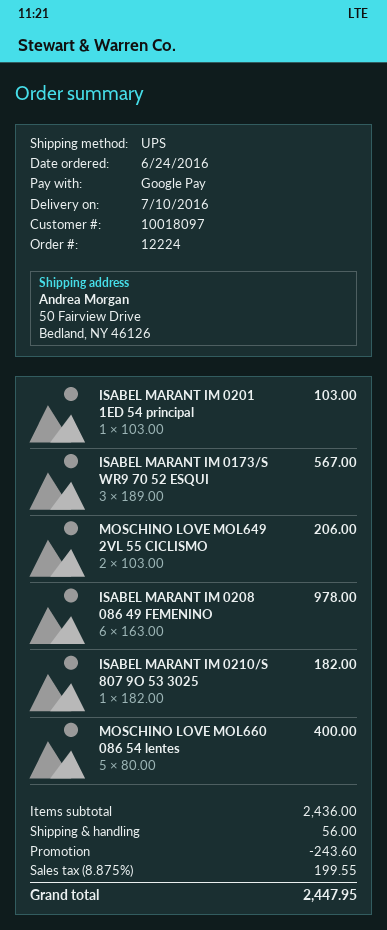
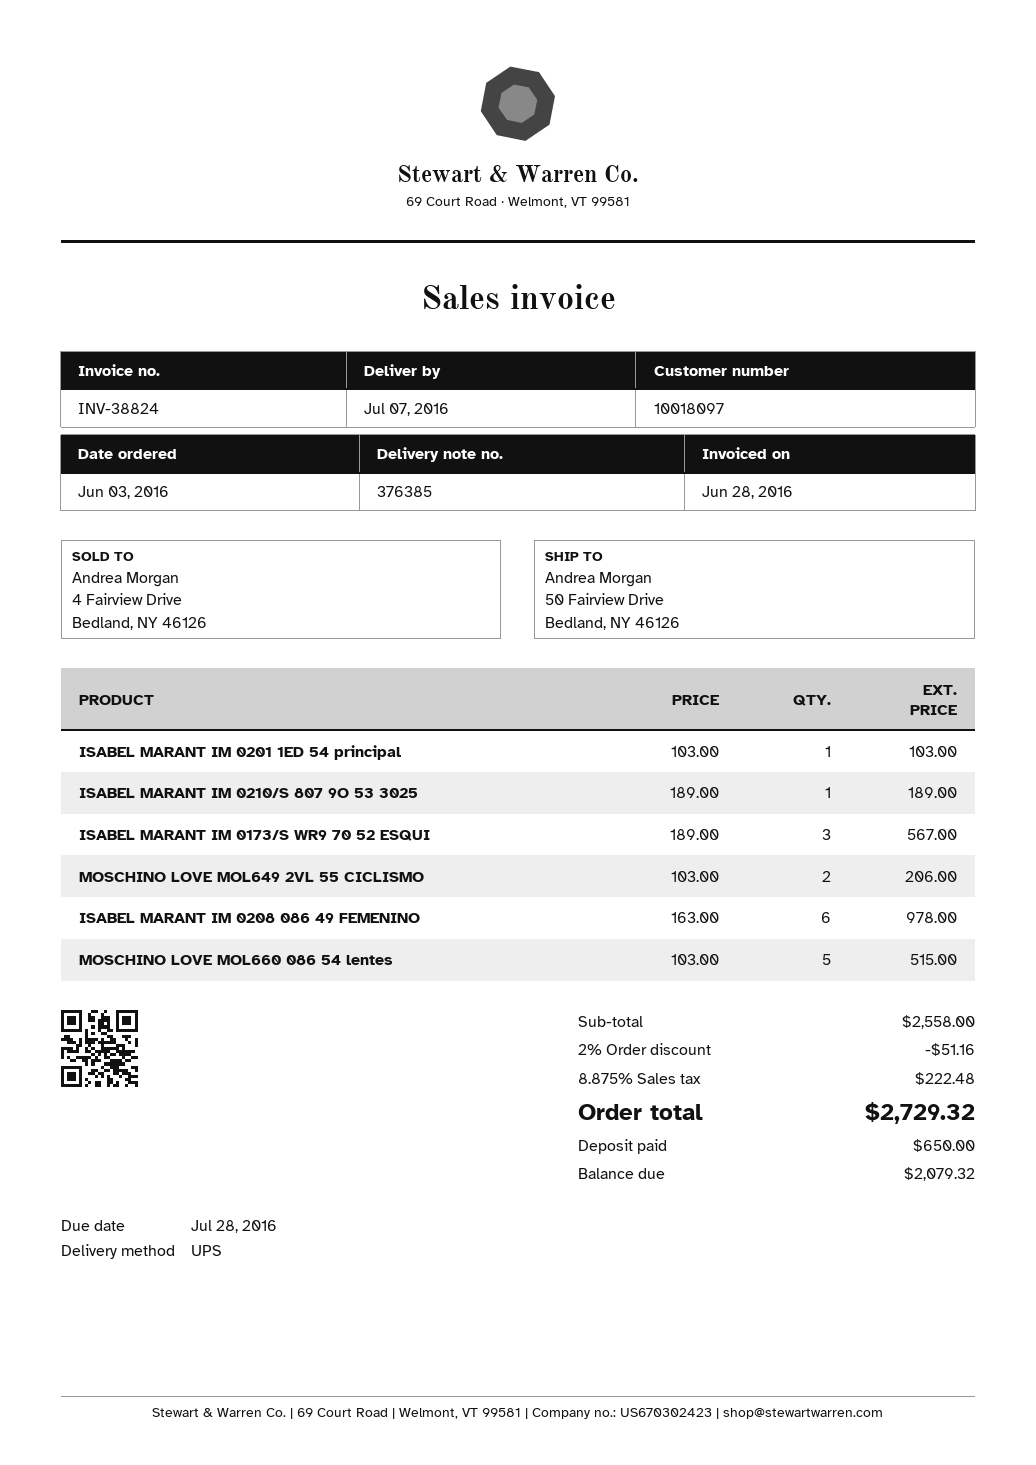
order date: 2016-06-24 -> 2016-06-03
delivery date: 2016-07-10 -> 2016-07-07
ISABEL MARANT IM 0210/S 807 9O 53 3025: 1 x 182.00 = 182.00 -> 1 x 189.00 = 189.00
MOSCHINO LOVE MOL660 086 54 lentes: 5 x 80.00 = 400.00 -> 5 x 103.00 = 515.00
subtotal: 2436.00 -> 2558.00
discount: 243.60 -> 51.16
shipping: 56.00 -> none
tax: 8.875% = 199.55 -> 8.875% = 222.48
total: 2447.95 -> 2729.32

